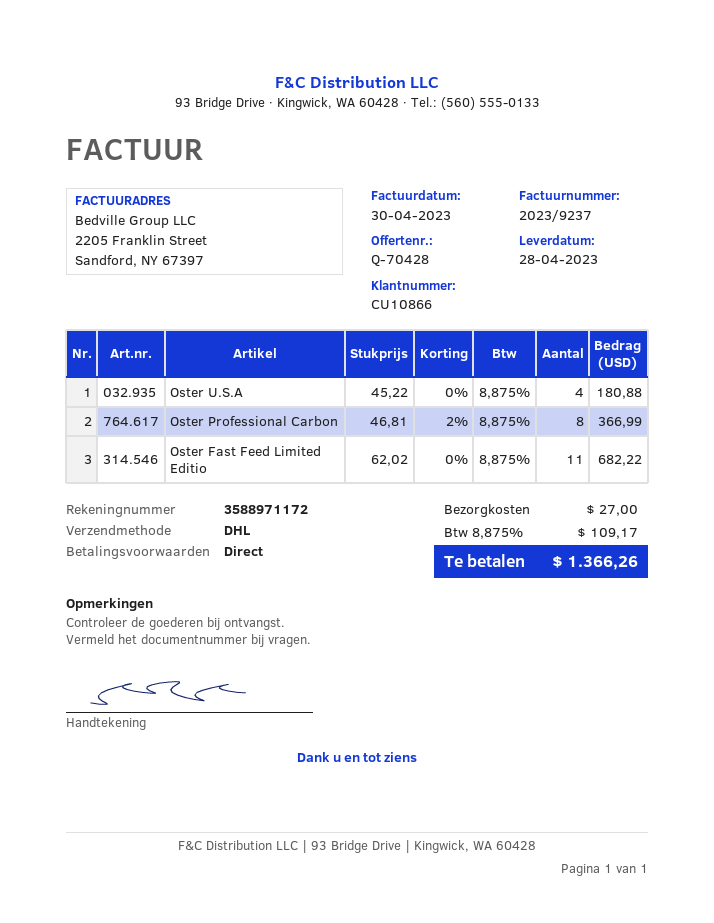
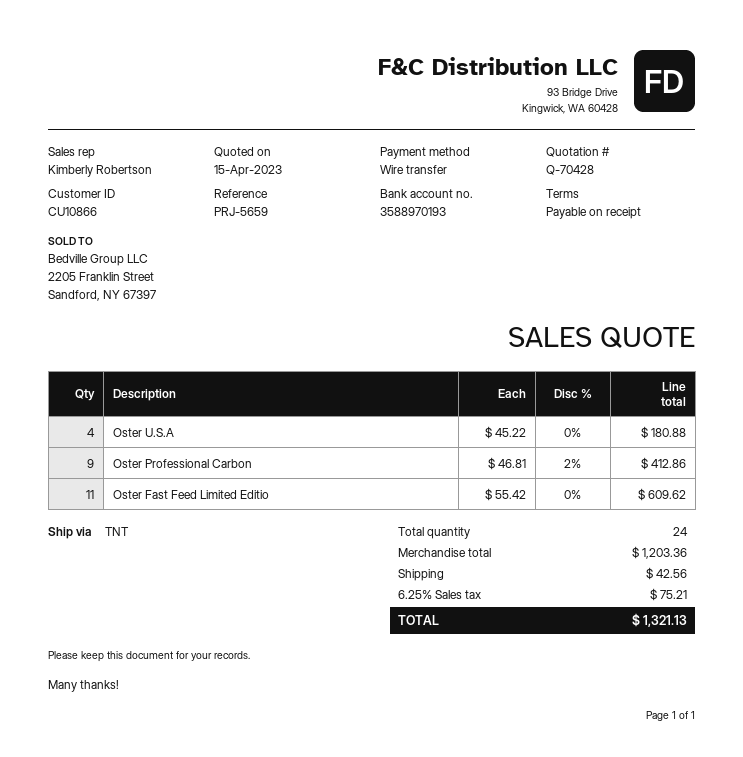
bank account: 3588971172 -> 3588970193
shipping method: DHL -> TNT
Oster Professional Carbon: 8 x 46.81 - 2% = 366.99 -> 9 x 46.81 - 2% = 412.86
Oster Fast Feed Limited Editio: 11 x 62.02 = 682.22 -> 11 x 55.42 = 609.62
shipping: 27.00 -> 42.56
tax: 8.875% = 109.17 -> 6.25% = 75.21
total: 1366.26 -> 1321.13

